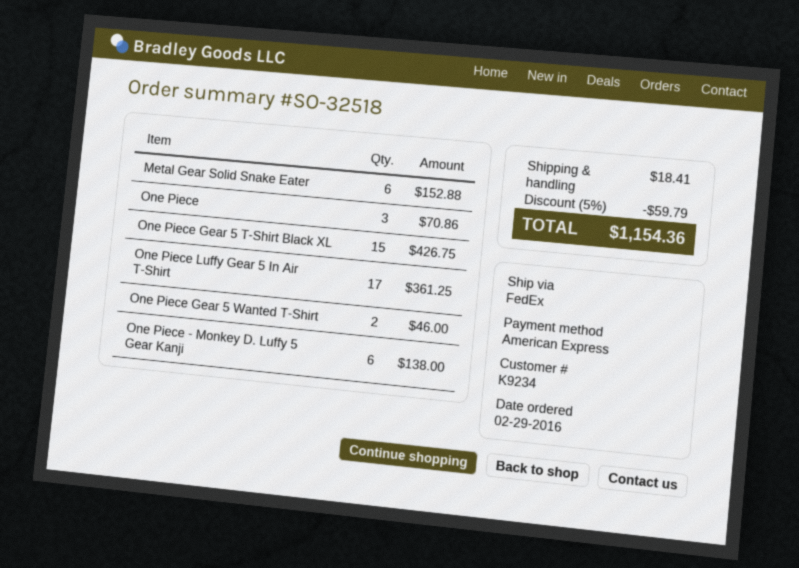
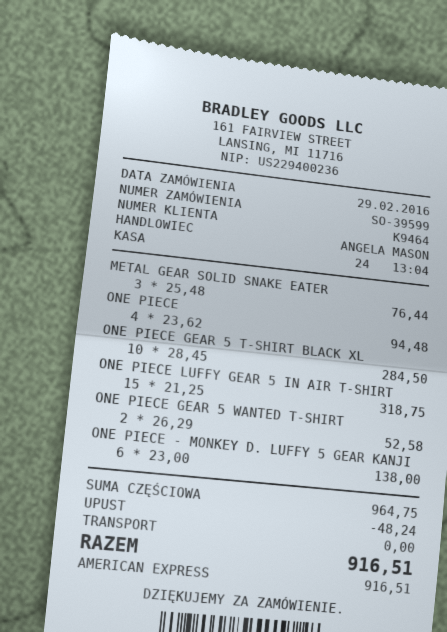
order number: SO-32518 -> SO-39599
customer number: K9234 -> K9464
Metal Gear Solid Snake Eater: 6 for 152.88 -> 3 for 76.44
One Piece: 3 for 70.86 -> 4 for 94.48
One Piece Gear 5 T-Shirt Black XL: 15 for 426.75 -> 10 for 284.50
One Piece Luffy Gear 5 In Air T-Shirt: 17 for 361.25 -> 15 for 318.75
One Piece Gear 5 Wanted T-Shirt: 2 for 46.00 -> 2 for 52.58
discount: 59.79 -> 48.24
shipping: 18.41 -> 0.00
total: 1154.36 -> 916.51

